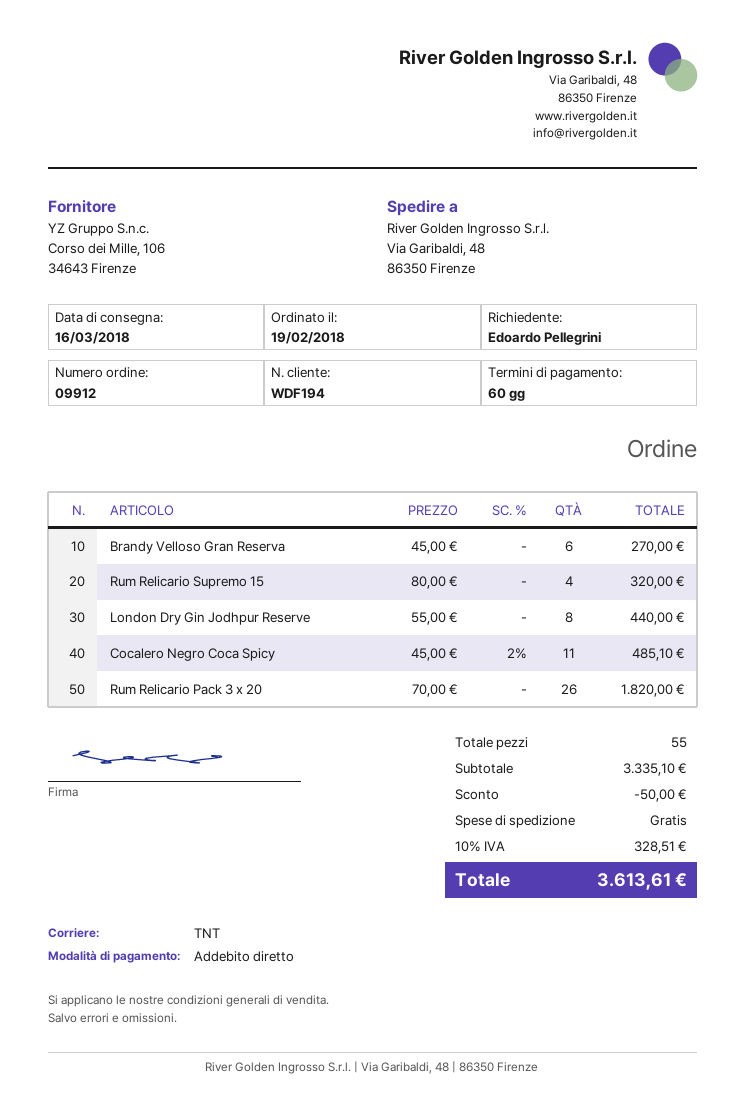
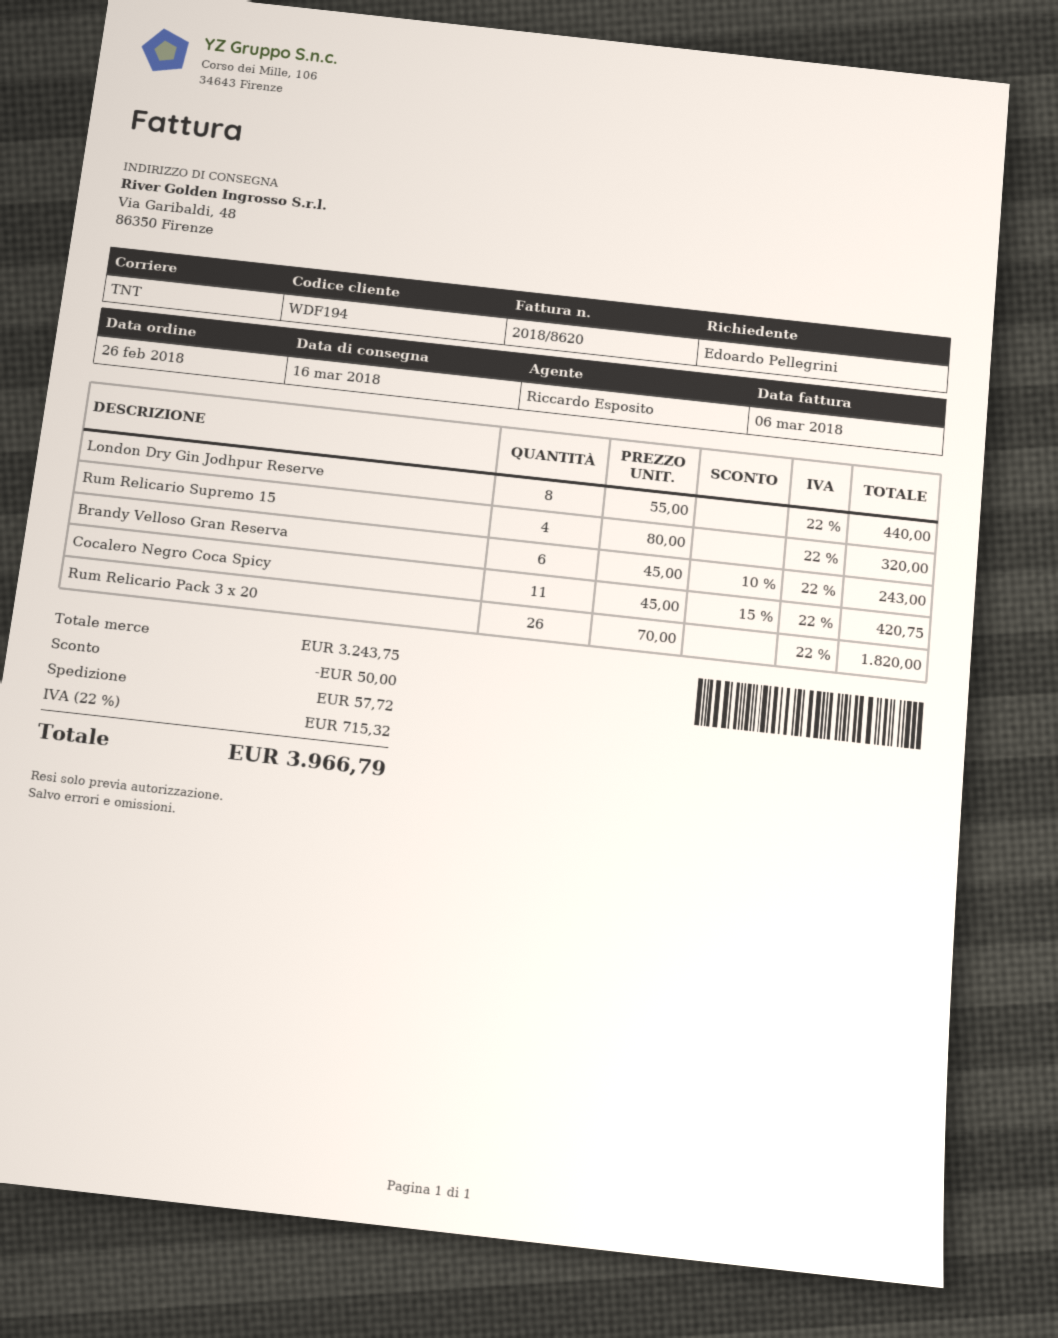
order date: 2018-02-19 -> 2018-02-26
Brandy Velloso Gran Reserva: 6 x 45.00 = 270.00 -> 6 x 45.00 - 10% = 243.00
Cocalero Negro Coca Spicy: 11 x 45.00 - 2% = 485.10 -> 11 x 45.00 - 15% = 420.75
subtotal: 3335.10 -> 3243.75
shipping: 0.00 -> 57.72
tax: 10% = 328.51 -> 22% = 715.32
total: 3613.61 -> 3966.79

